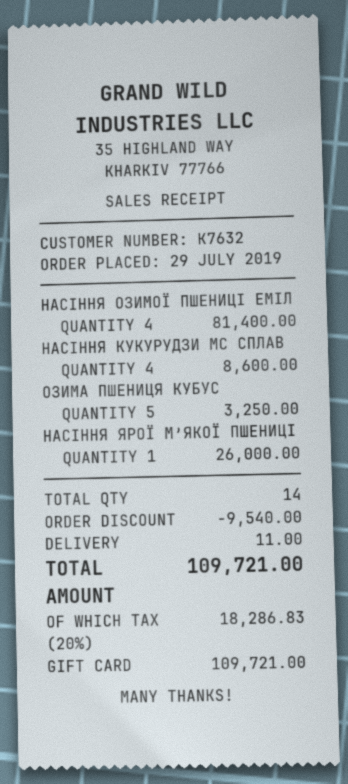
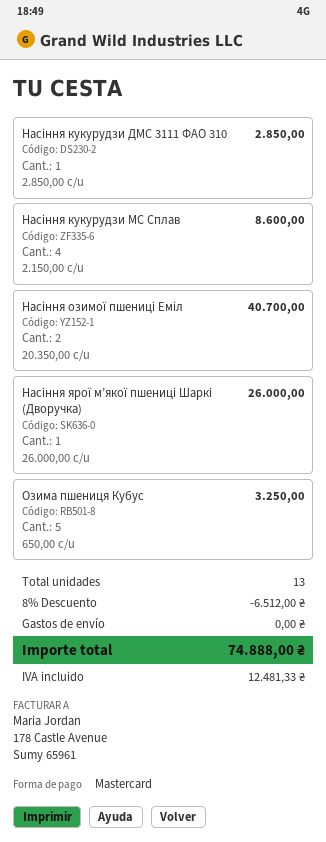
payment method: gift card -> Mastercard
НАСІННЯ ОЗИМОЇ ПШЕНИЦІ ЕМІЛ: 4 for 81400.00 -> 2 for 40700.00
Насіння кукурудзи ДМС 3111 ФАО 310: none -> 1 for 2850.00
total quantity: 14 -> 13
discount: 9540.00 -> 6512.00
shipping: 11.00 -> 0.00
tax: 18286.83 -> 12481.33
total: 109721.00 -> 74888.00

